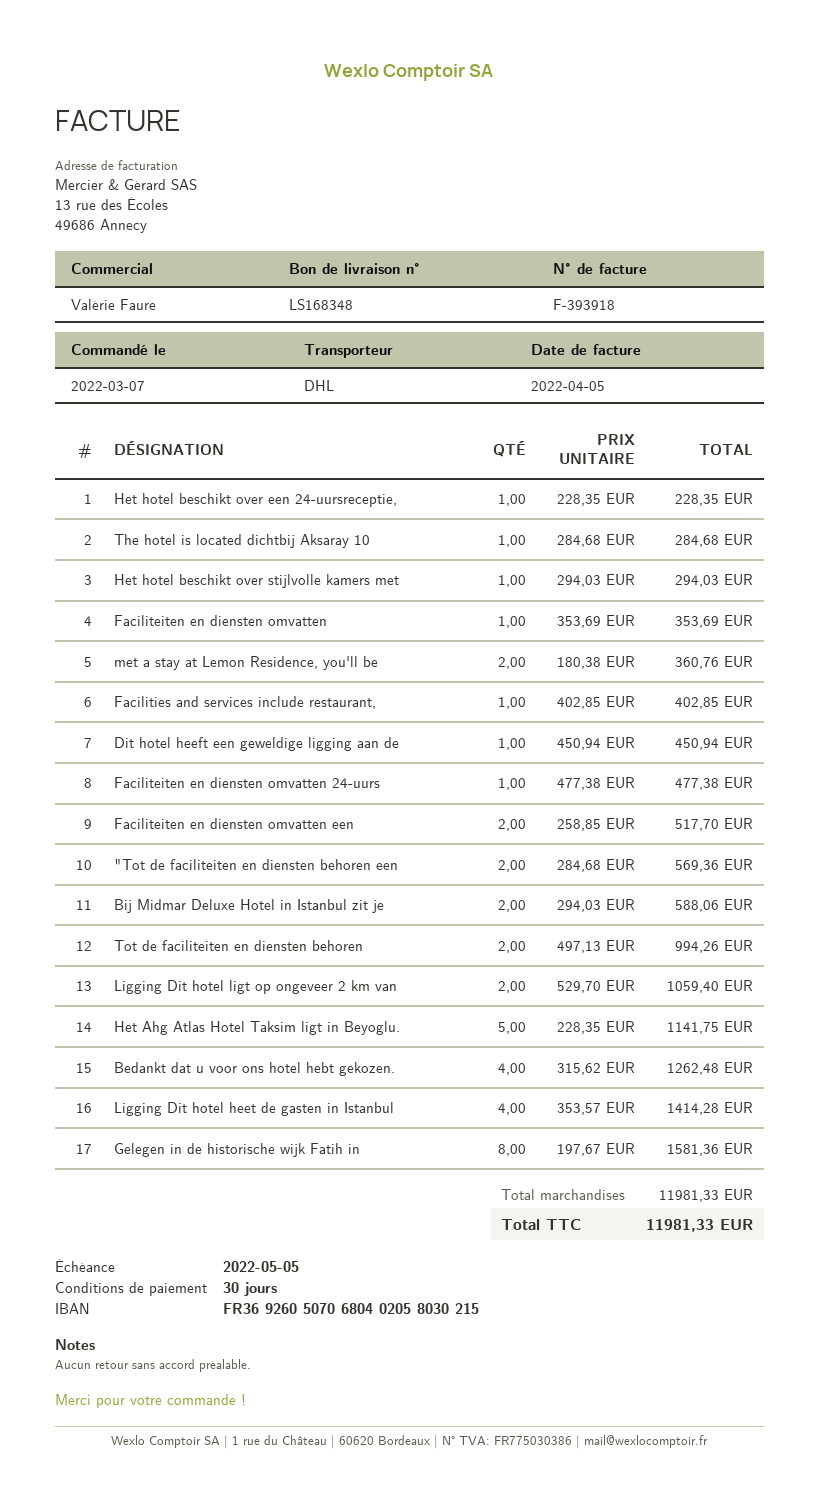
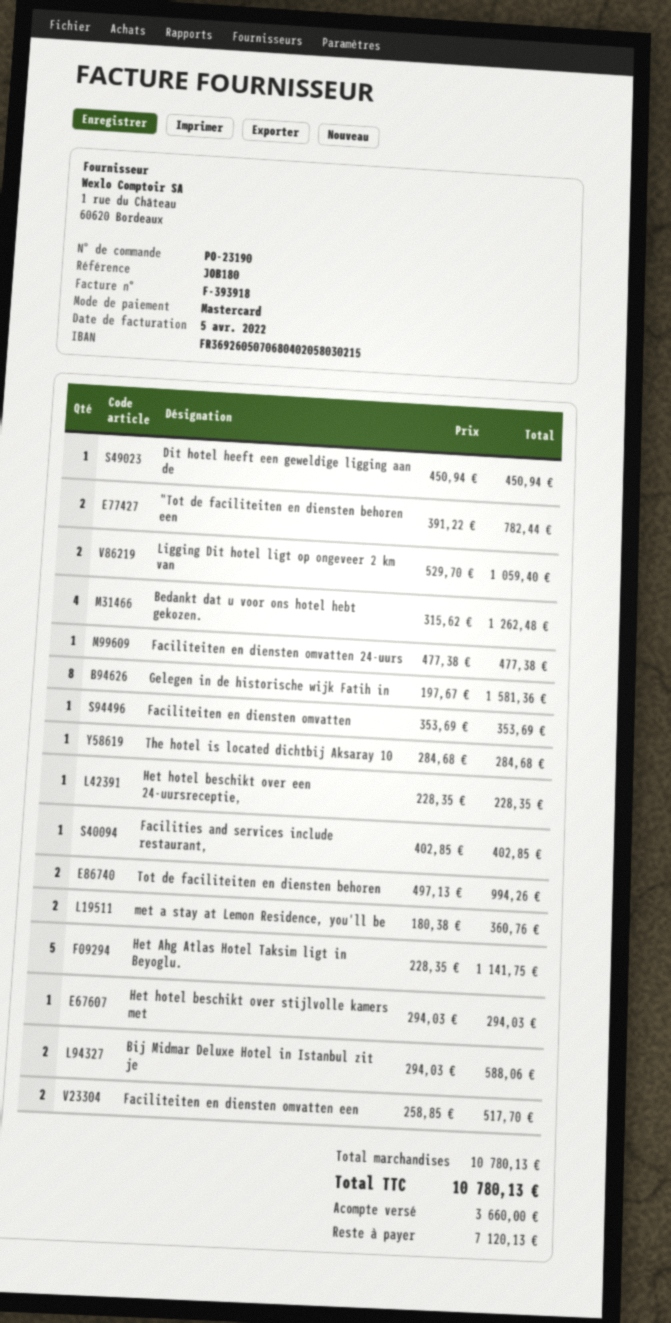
"Tot de faciliteiten en diensten behoren een: 2 x 284.68 = 569.36 -> 2 x 391.22 = 782.44
Ligging Dit hotel heet de gasten in Istanbul: 4 x 353.57 = 1414.28 -> none
subtotal: 11981.33 -> 10780.13
total: 11981.33 -> 10780.13

